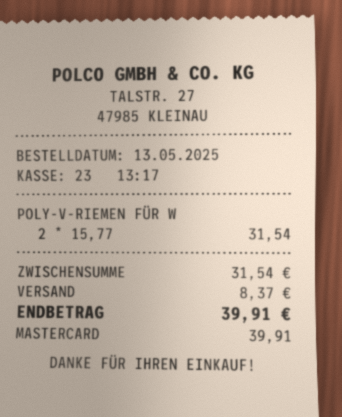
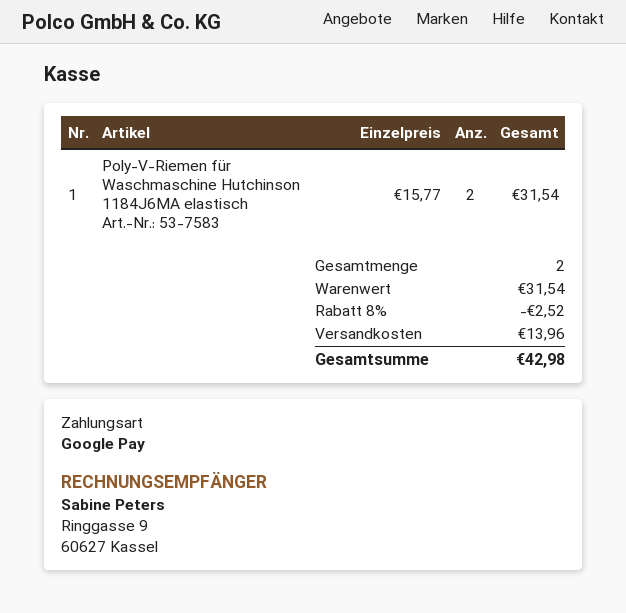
payment method: Mastercard -> Google Pay
discount: none -> 8% = 2.52
shipping: 8.37 -> 13.96
total: 39.91 -> 42.98

